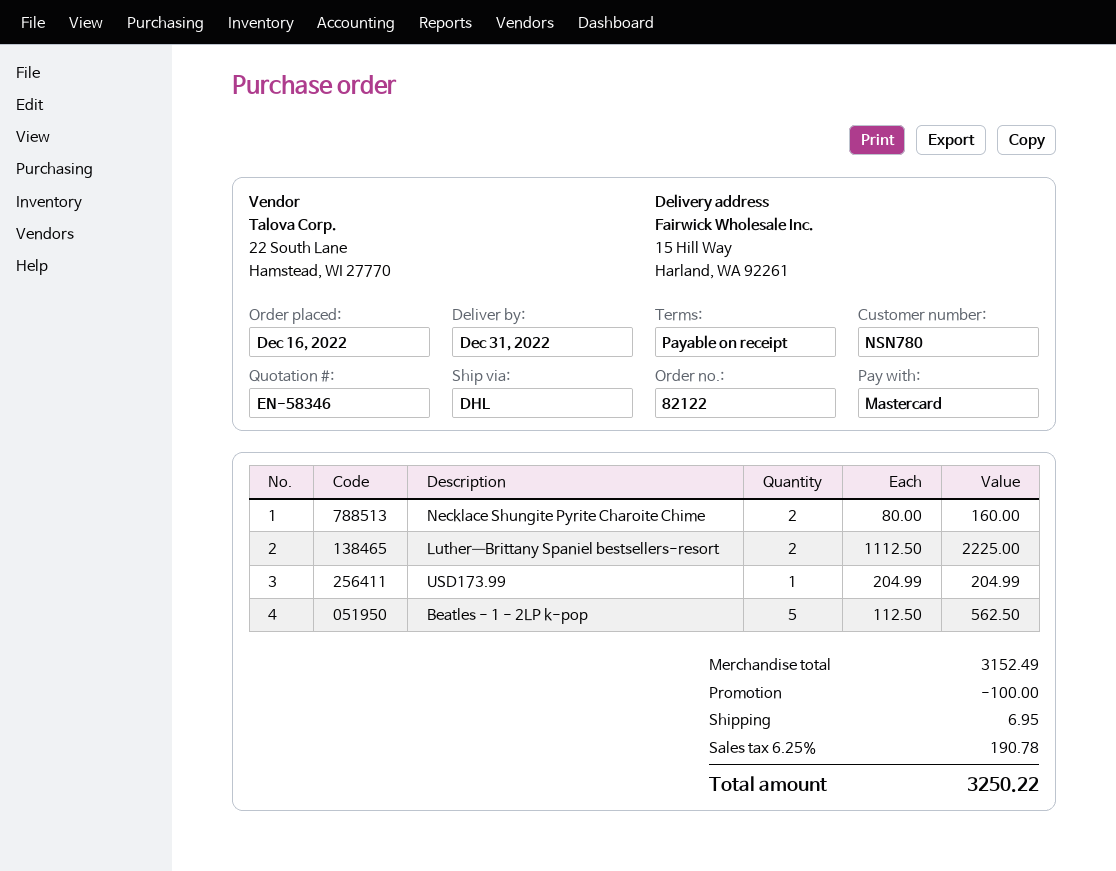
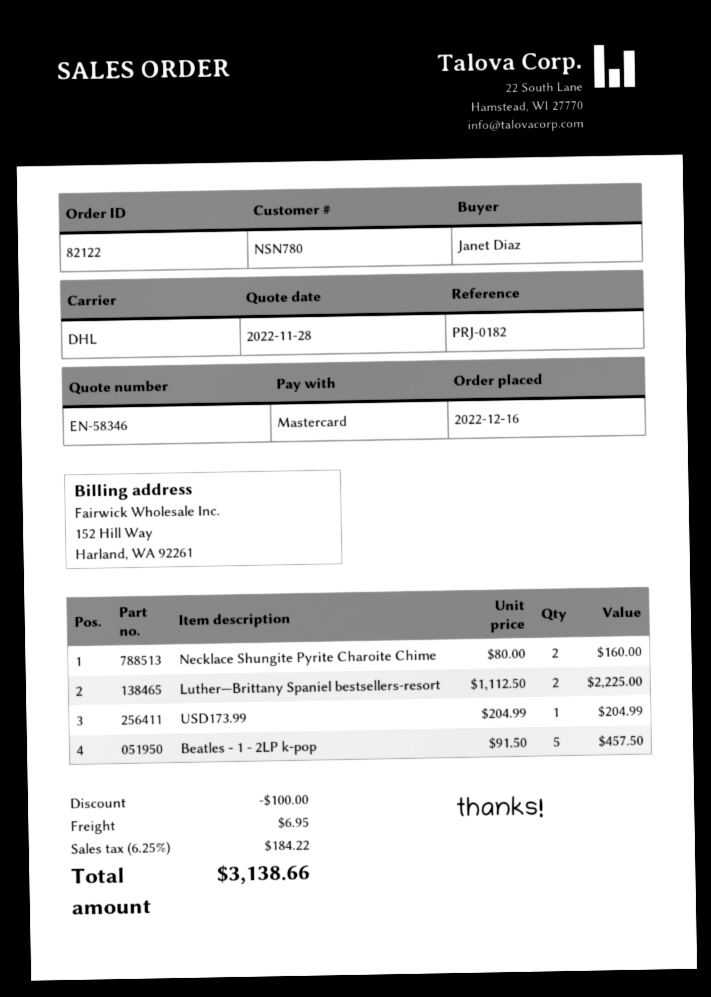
Beatles - 1 - 2LP k-pop: 5 x 112.50 = 562.50 -> 5 x 91.50 = 457.50
tax: 6.25% = 190.78 -> 6.25% = 184.22
total: 3250.22 -> 3138.66

